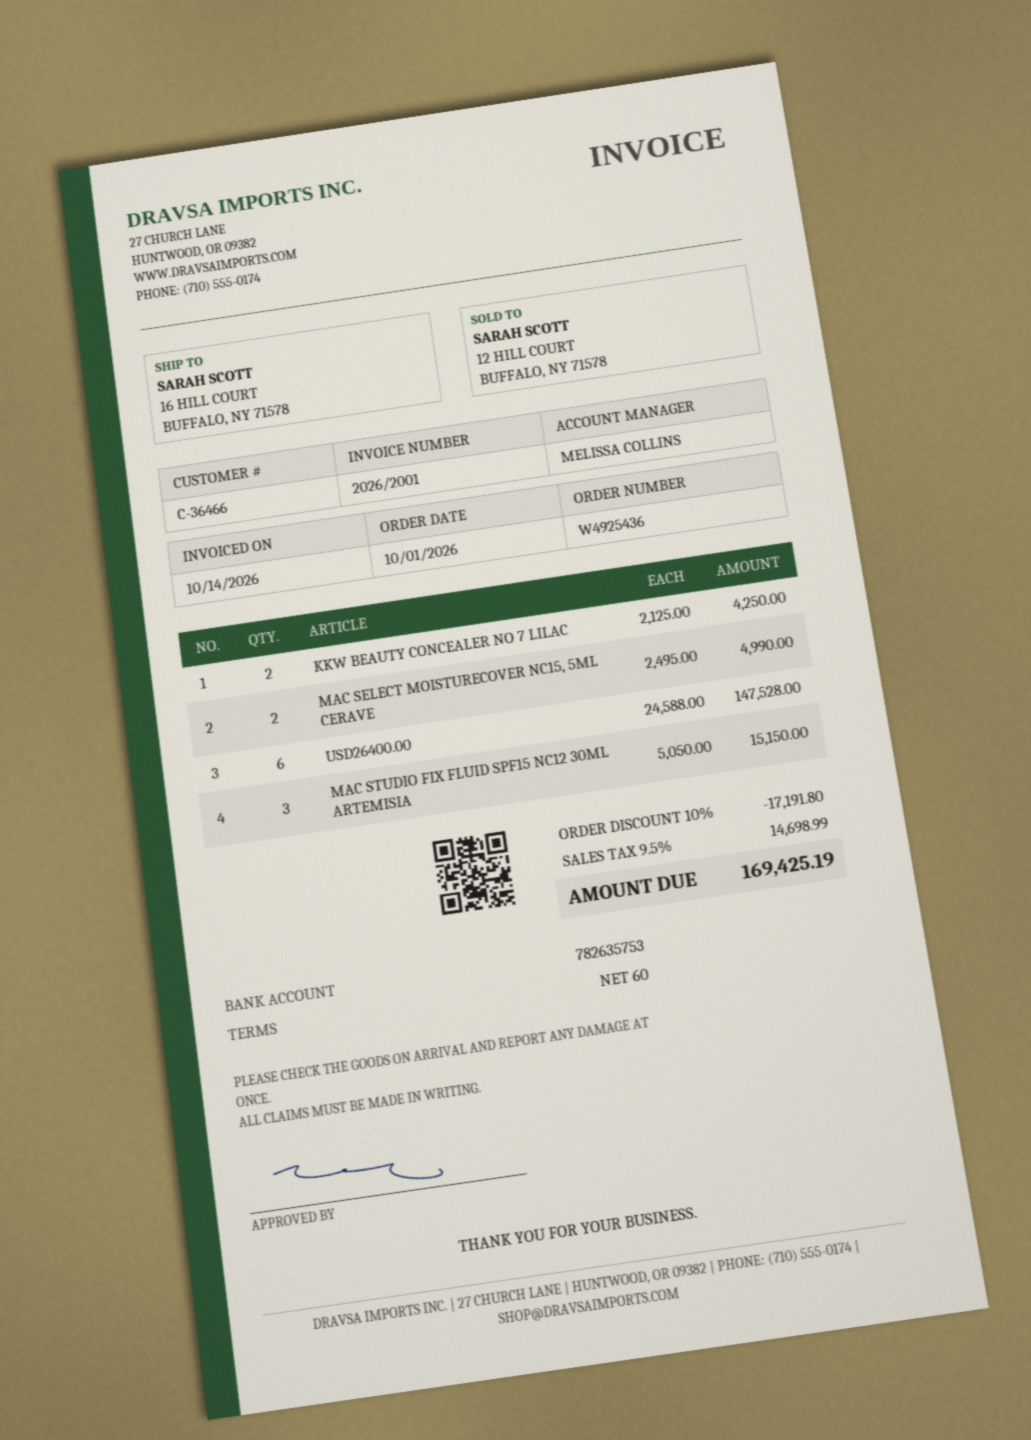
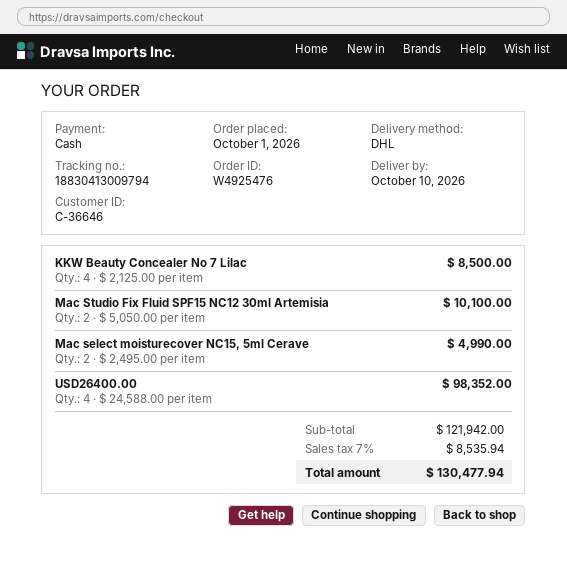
order number: W4925436 -> W4925476
customer number: C-36466 -> C-36646
KKW BEAUTY CONCEALER NO 7 LILAC: 2 x 2125.00 = 4250.00 -> 4 x 2125.00 = 8500.00
USD26400.00: 6 x 24588.00 = 147528.00 -> 4 x 24588.00 = 98352.00
MAC STUDIO FIX FLUID SPF15 NC12 30ML ARTEMISIA: 3 x 5050.00 = 15150.00 -> 2 x 5050.00 = 10100.00
discount: 10% = 17191.80 -> none
tax: 9.5% = 14698.99 -> 7% = 8535.94
total: 169425.19 -> 130477.94

